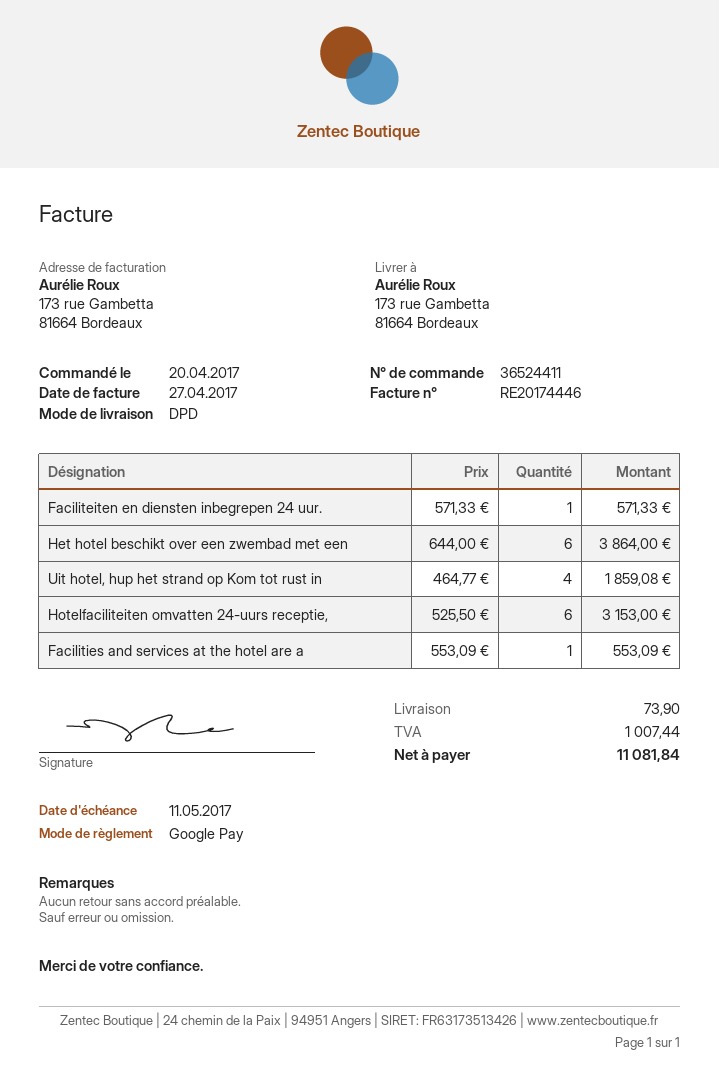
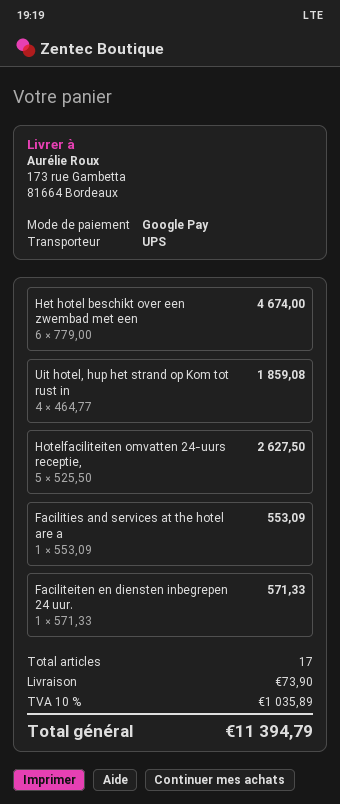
shipping method: DPD -> UPS
Het hotel beschikt over een zwembad met een: 6 x 644.00 = 3864.00 -> 6 x 779.00 = 4674.00
Hotelfaciliteiten omvatten 24-uurs receptie,: 6 x 525.50 = 3153.00 -> 5 x 525.50 = 2627.50
tax: 1007.44 -> 1035.89
total: 11081.84 -> 11394.79

